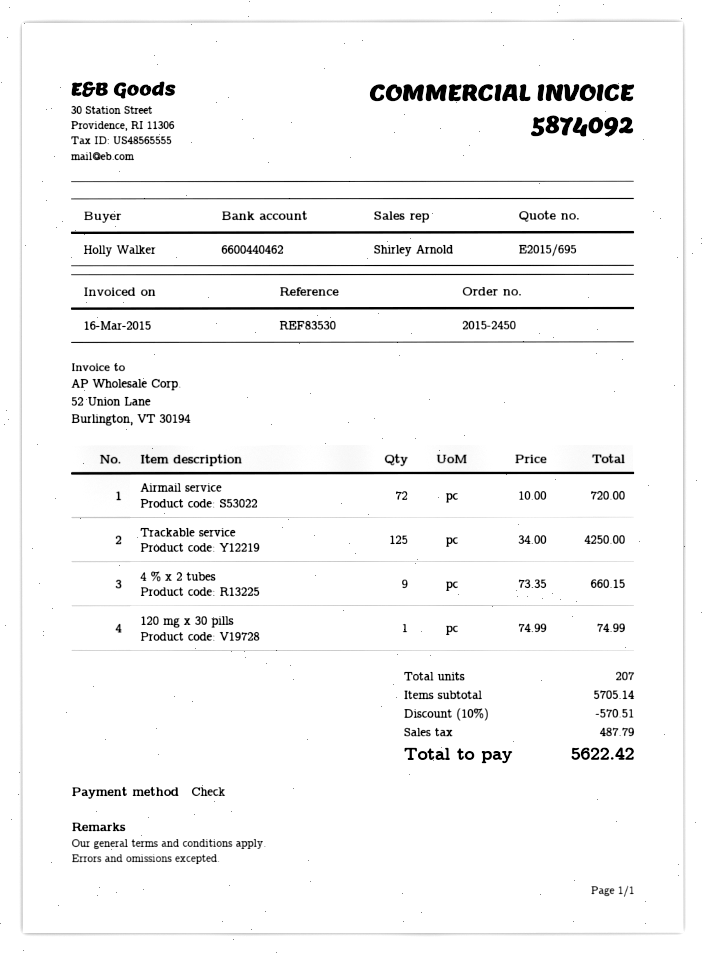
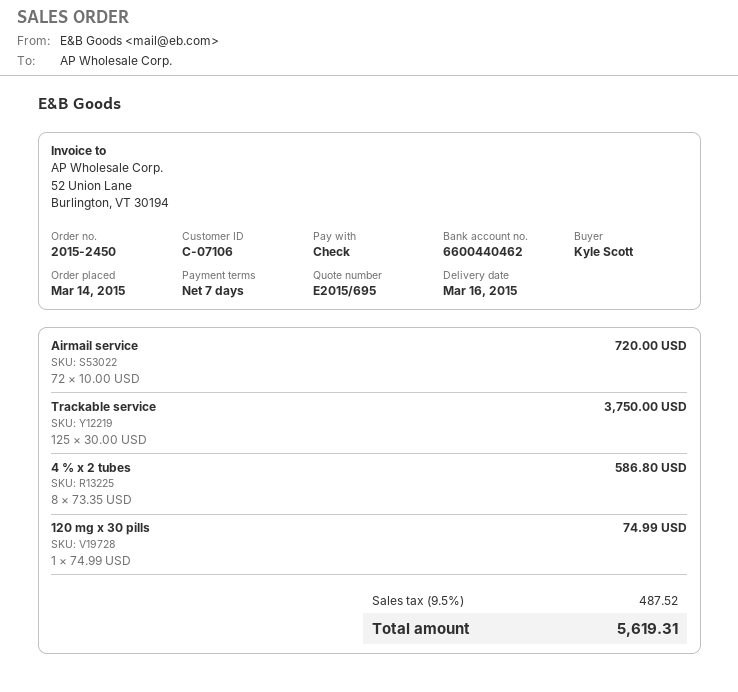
ordered by: Holly Walker -> Kyle Scott
Trackable service: 125 x 34.00 = 4250.00 -> 125 x 30.00 = 3750.00
4 % x 2 tubes: 9 x 73.35 = 660.15 -> 8 x 73.35 = 586.80
discount: 10% = 570.51 -> none
tax: 487.79 -> 487.52
total: 5622.42 -> 5619.31

